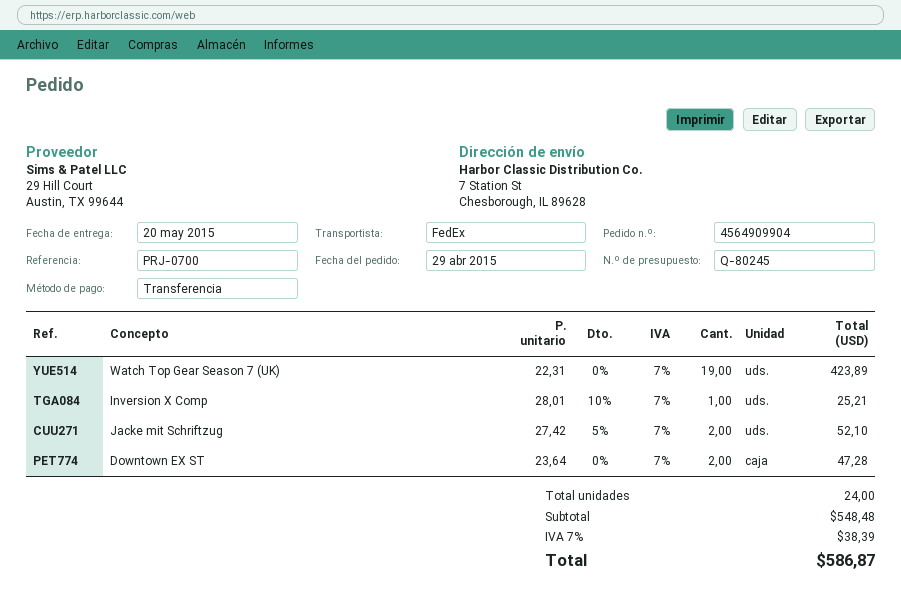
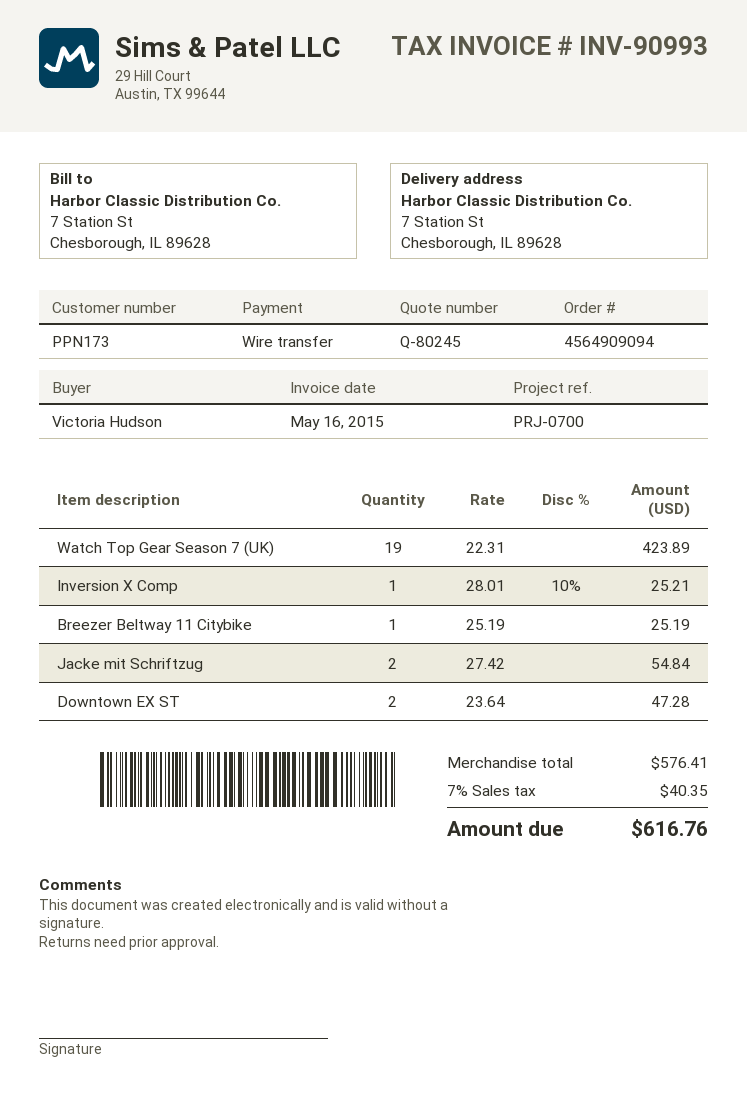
order number: 4564909904 -> 4564909094
Jacke mit Schriftzug: 2 x 27.42 - 5% = 52.10 -> 2 x 27.42 = 54.84
Breezer Beltway 11 Citybike: none -> 1 x 25.19 = 25.19
subtotal: 548.48 -> 576.41
tax: 7% = 38.39 -> 7% = 40.35
total: 586.87 -> 616.76

